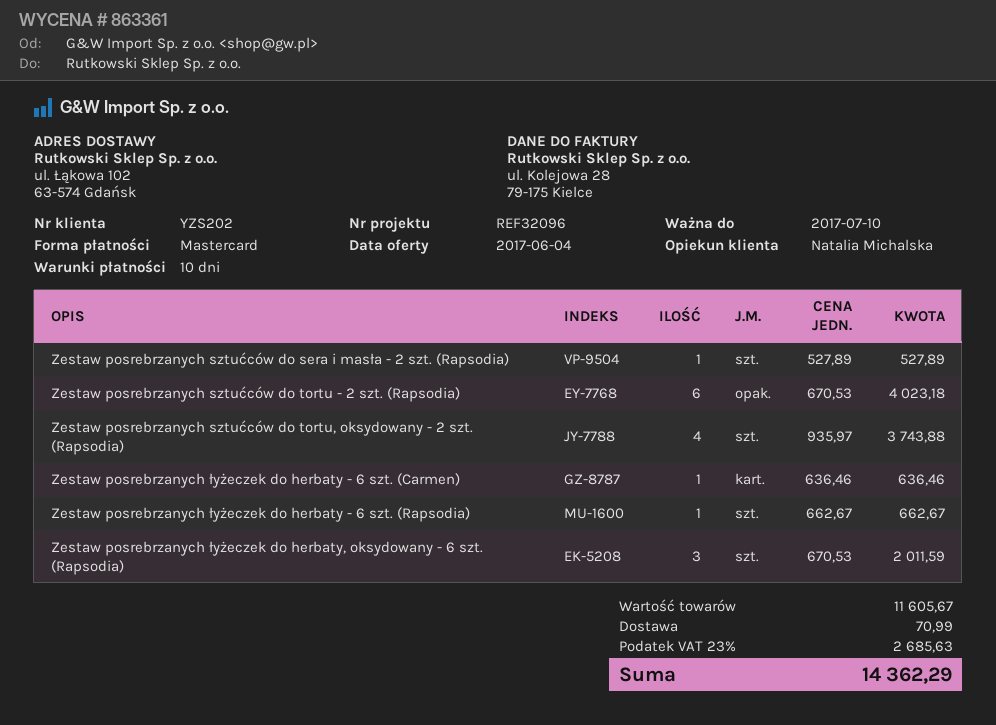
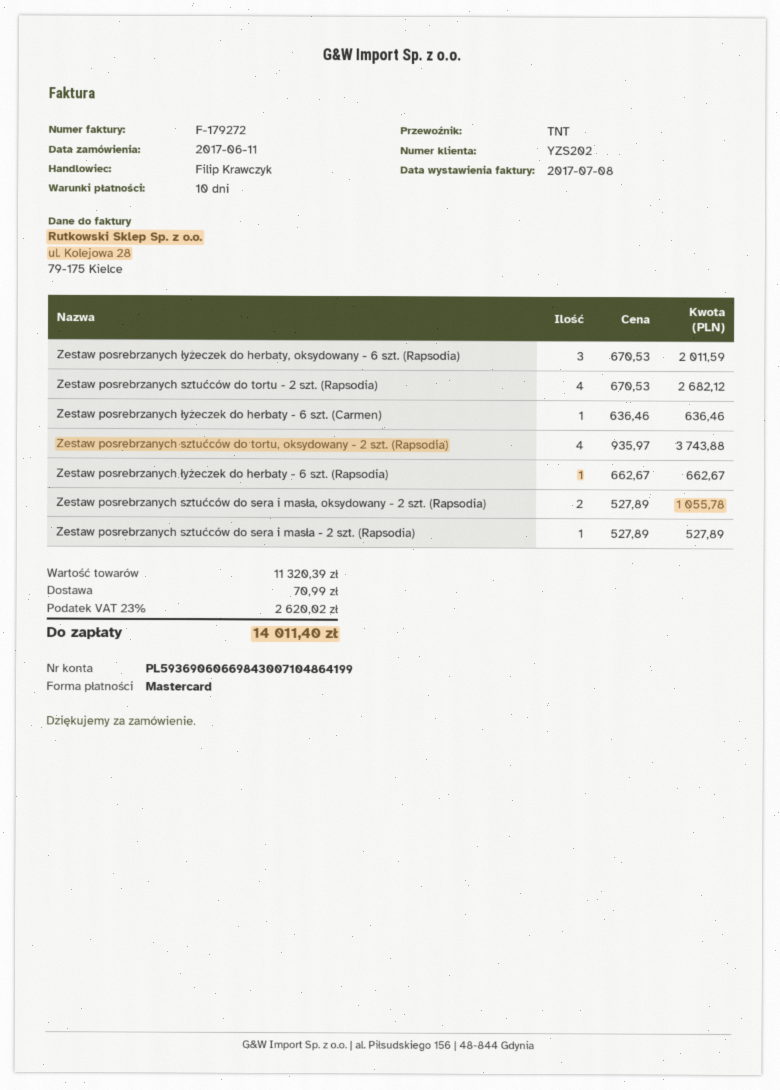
sales rep: Natalia Michalska -> Filip Krawczyk
Zestaw posrebrzanych sztućców do tortu - 2 szt. (Rapsodia): 6 x 670.53 = 4023.18 -> 4 x 670.53 = 2682.12
Zestaw posrebrzanych sztućców do sera i masła, oksydowany - 2 szt. (Rapsodia): none -> 2 x 527.89 = 1055.78
subtotal: 11605.67 -> 11320.39
tax: 23% = 2685.63 -> 23% = 2620.02
total: 14362.29 -> 14011.40

